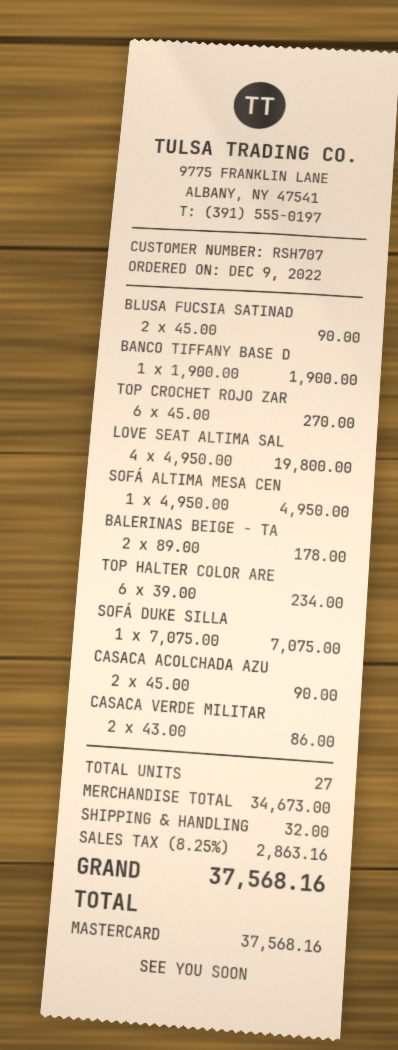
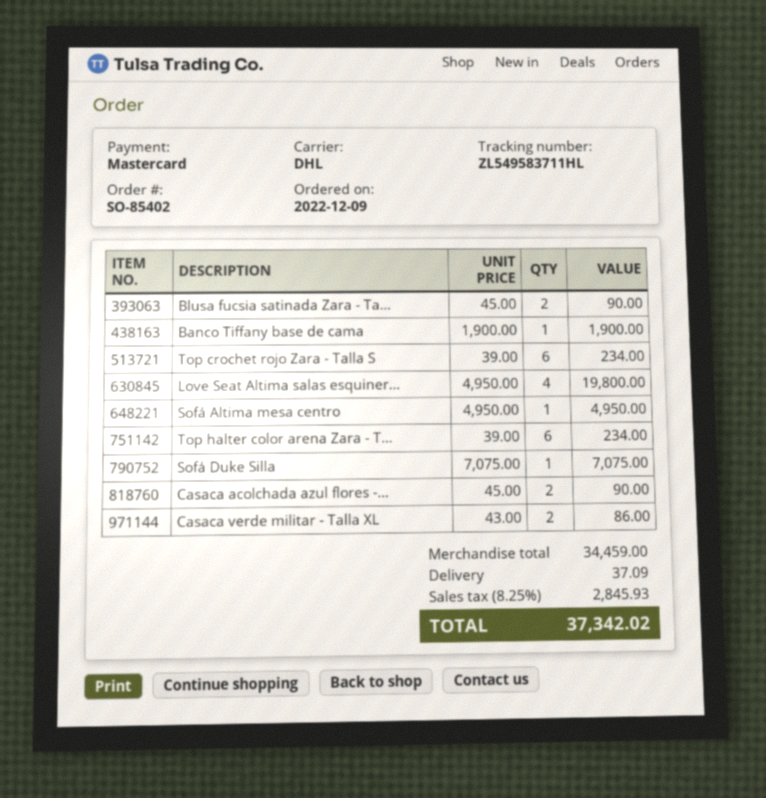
TOP CROCHET ROJO ZAR: 6 x 45.00 = 270.00 -> 6 x 39.00 = 234.00
BALERINAS BEIGE - TA: 2 x 89.00 = 178.00 -> none
subtotal: 34673.00 -> 34459.00
shipping: 32.00 -> 37.09
tax: 8.25% = 2863.16 -> 8.25% = 2845.93
total: 37568.16 -> 37342.02

